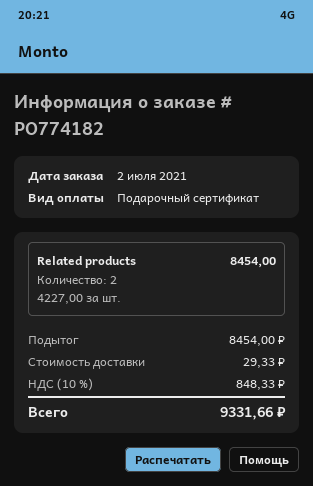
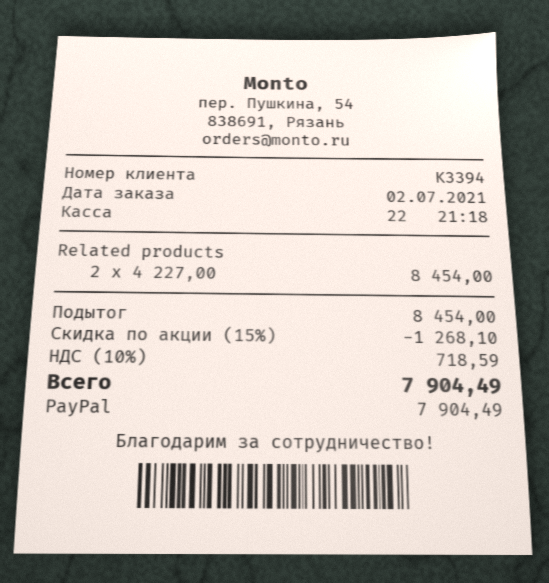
payment method: gift card -> PayPal
discount: none -> 15% = 1268.10
shipping: 29.33 -> none
tax: 10% = 848.33 -> 10% = 718.59
total: 9331.66 -> 7904.49

